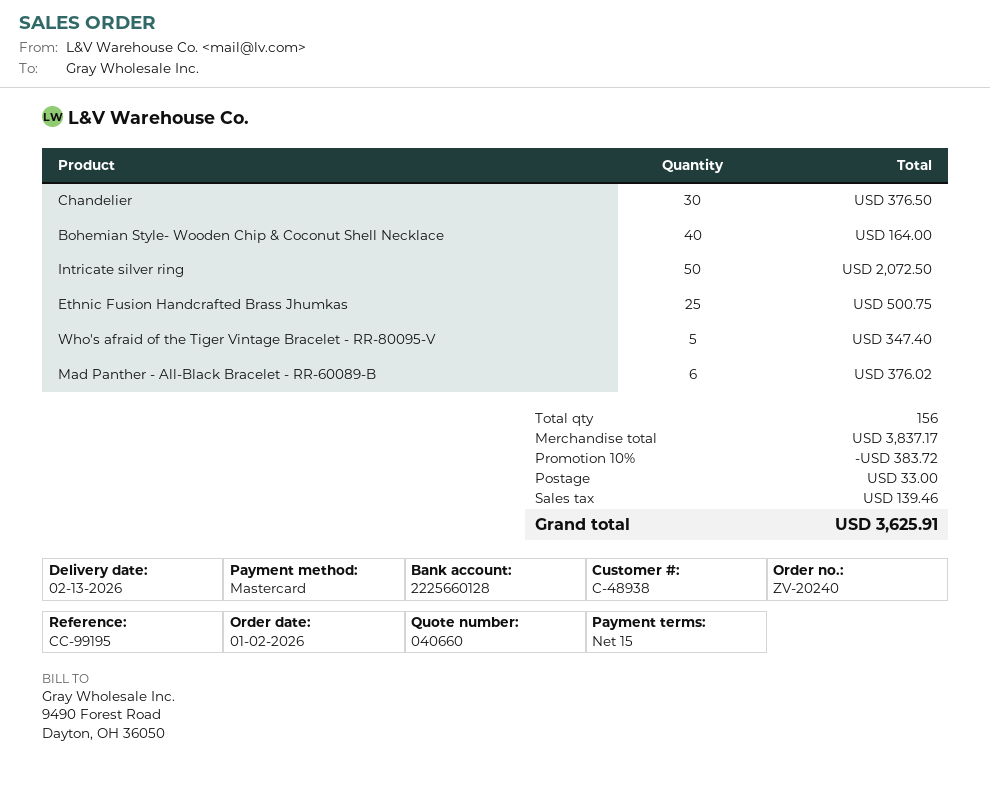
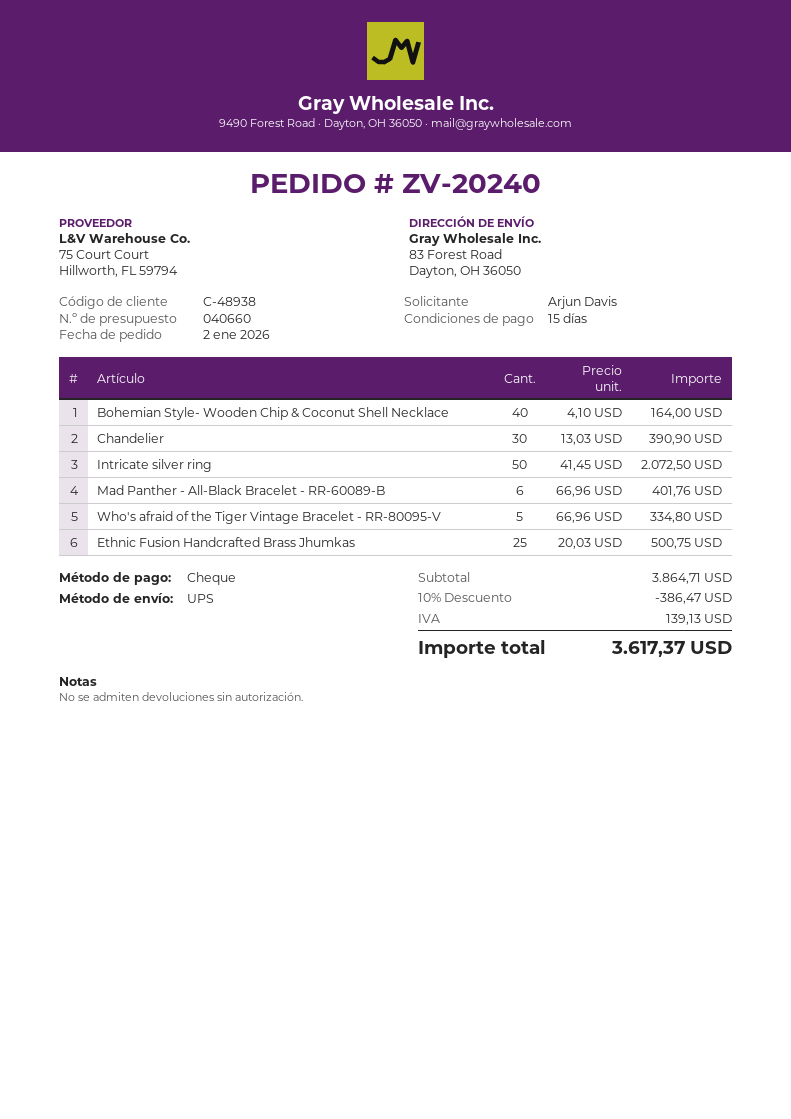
payment method: Mastercard -> cheque
Chandelier: 30 for 376.50 -> 30 for 390.90
Who's afraid of the Tiger Vintage Bracelet - RR-80095-V: 5 for 347.40 -> 5 for 334.80
Mad Panther - All-Black Bracelet - RR-60089-B: 6 for 376.02 -> 6 for 401.76
subtotal: 3837.17 -> 3864.71
discount: 10% = 383.72 -> 10% = 386.47
shipping: 33.00 -> none
tax: 139.46 -> 139.13
total: 3625.91 -> 3617.37

